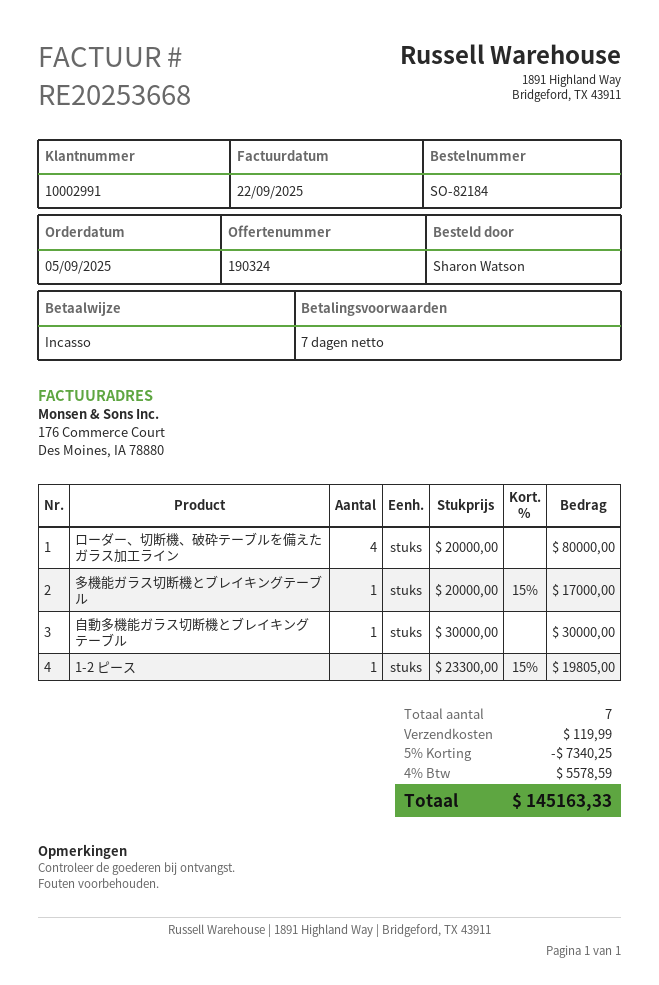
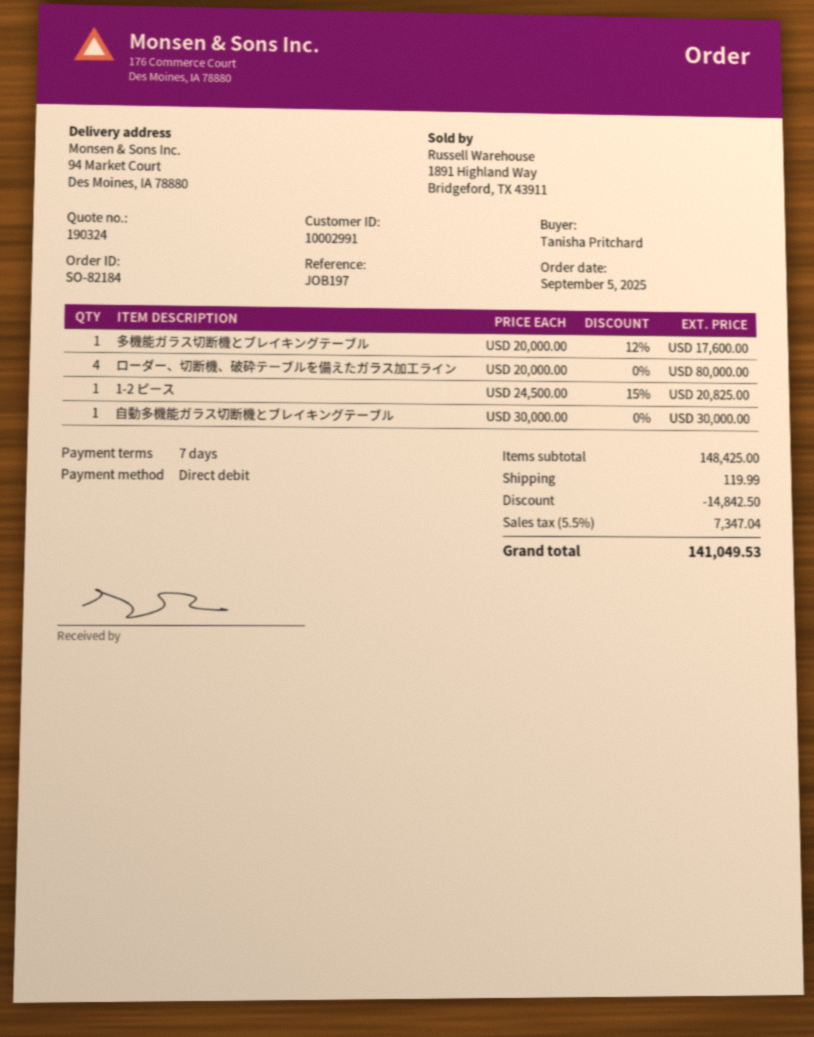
ordered by: Sharon Watson -> Tanisha Pritchard
多機能ガラス切断機とブレイキングテーブル: 1 x 20000.00 - 15% = 17000.00 -> 1 x 20000.00 - 12% = 17600.00
1-2 ピース: 1 x 23300.00 - 15% = 19805.00 -> 1 x 24500.00 - 15% = 20825.00
discount: 7340.25 -> 14842.50
tax: 4% = 5578.59 -> 5.5% = 7347.04
total: 145163.33 -> 141049.53

